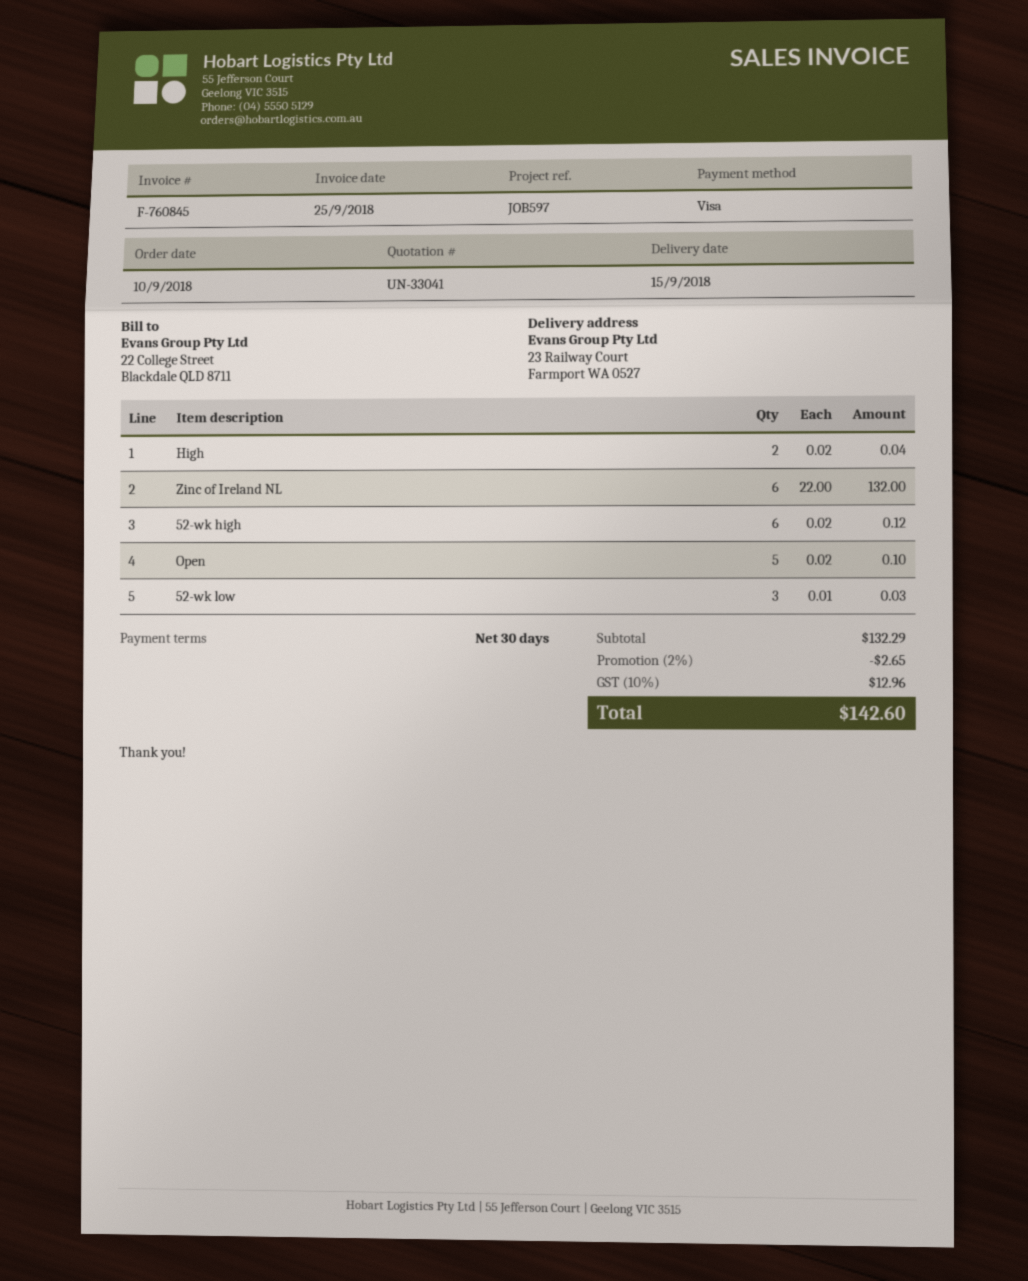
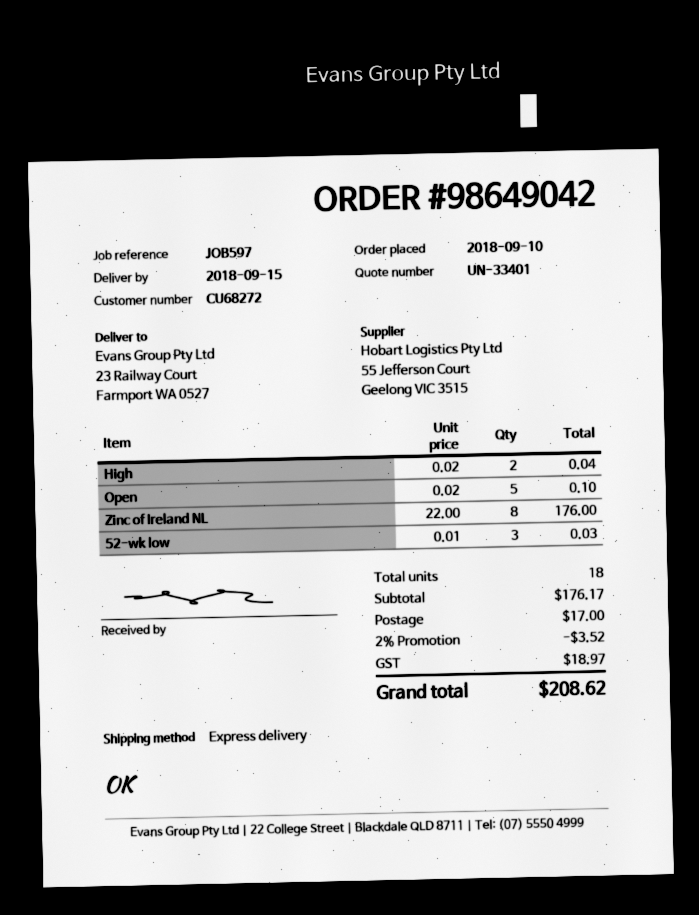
quote number: UN-33041 -> UN-33401
Zinc of Ireland NL: 6 x 22.00 = 132.00 -> 8 x 22.00 = 176.00
52-wk high: 6 x 0.02 = 0.12 -> none
subtotal: 132.29 -> 176.17
discount: 2% = 2.65 -> 2% = 3.52
shipping: none -> 17.00
tax: 12.96 -> 18.97
total: 142.60 -> 208.62

